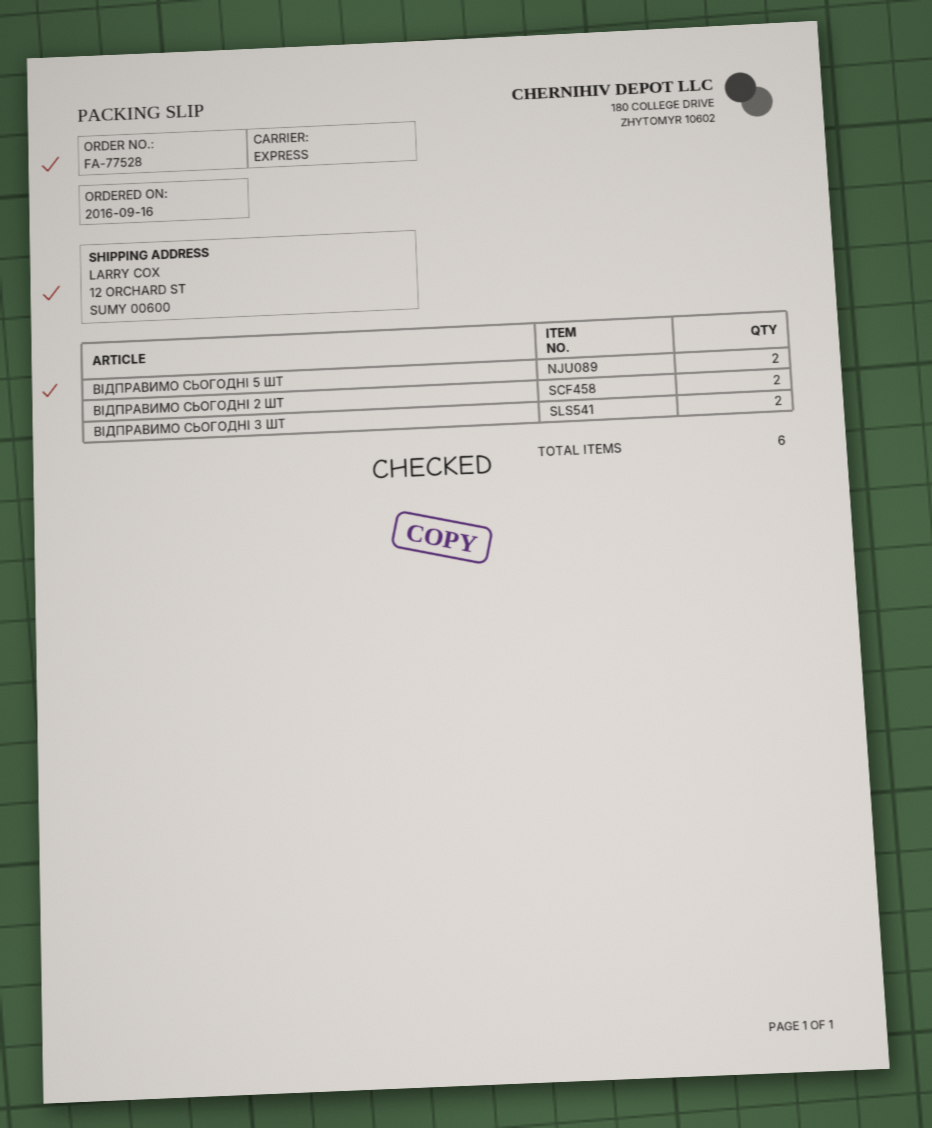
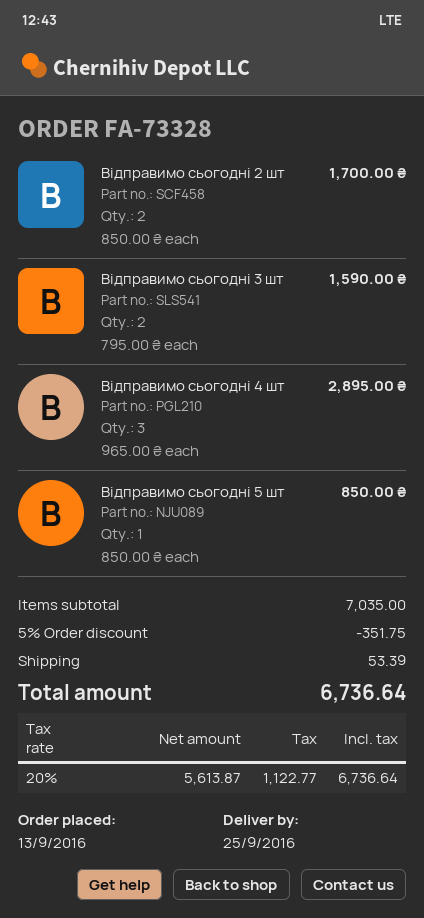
order number: FA-77528 -> FA-73328
order date: 2016-09-16 -> 2016-09-13
ВІДПРАВИМО СЬОГОДНІ 5 ШТ: 2 -> 1
Відправимо сьогодні 4 шт: none -> 3

